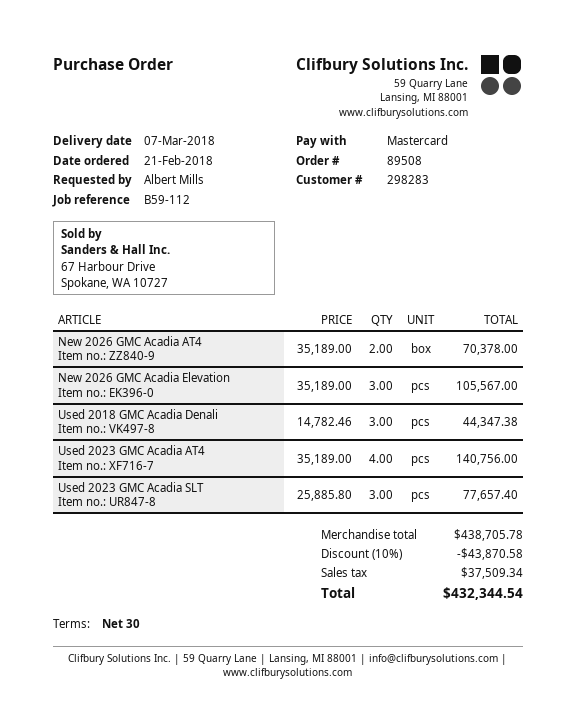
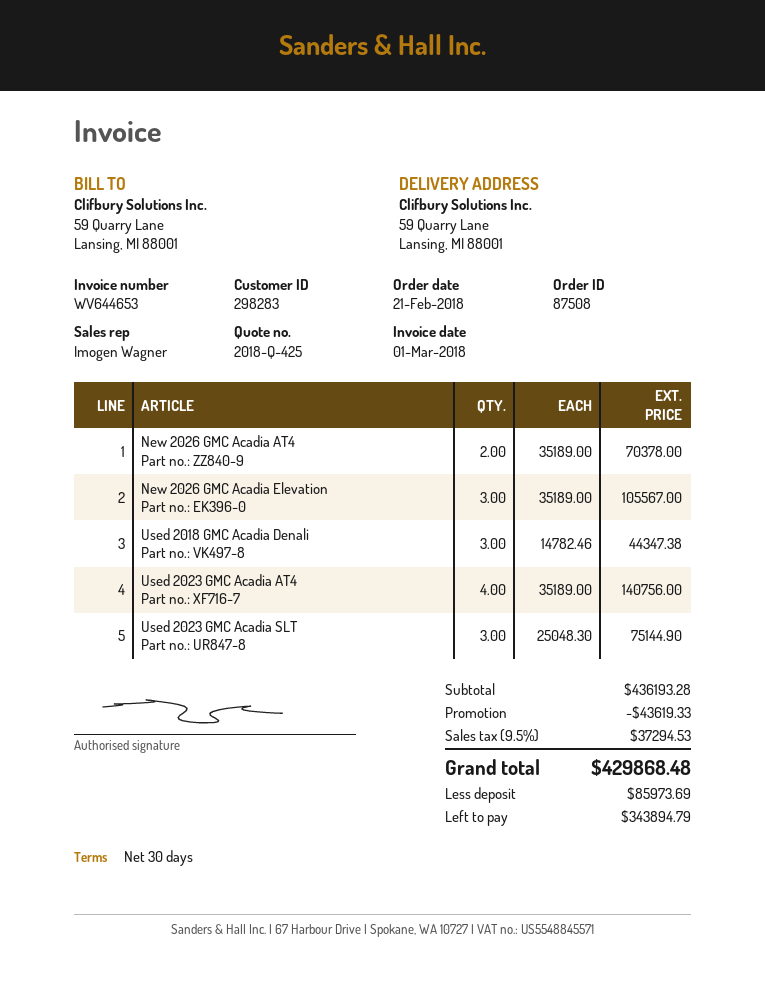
order number: 89508 -> 87508
Used 2023 GMC Acadia SLT: 3 x 25885.80 = 77657.40 -> 3 x 25048.30 = 75144.90
subtotal: 438705.78 -> 436193.28
discount: 43870.58 -> 43619.33
tax: 37509.34 -> 37294.53
total: 432344.54 -> 429868.48

